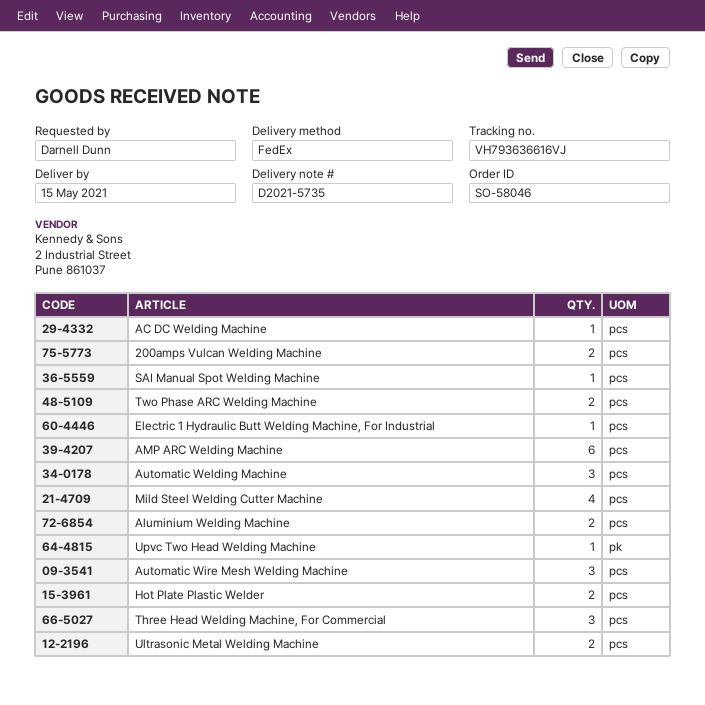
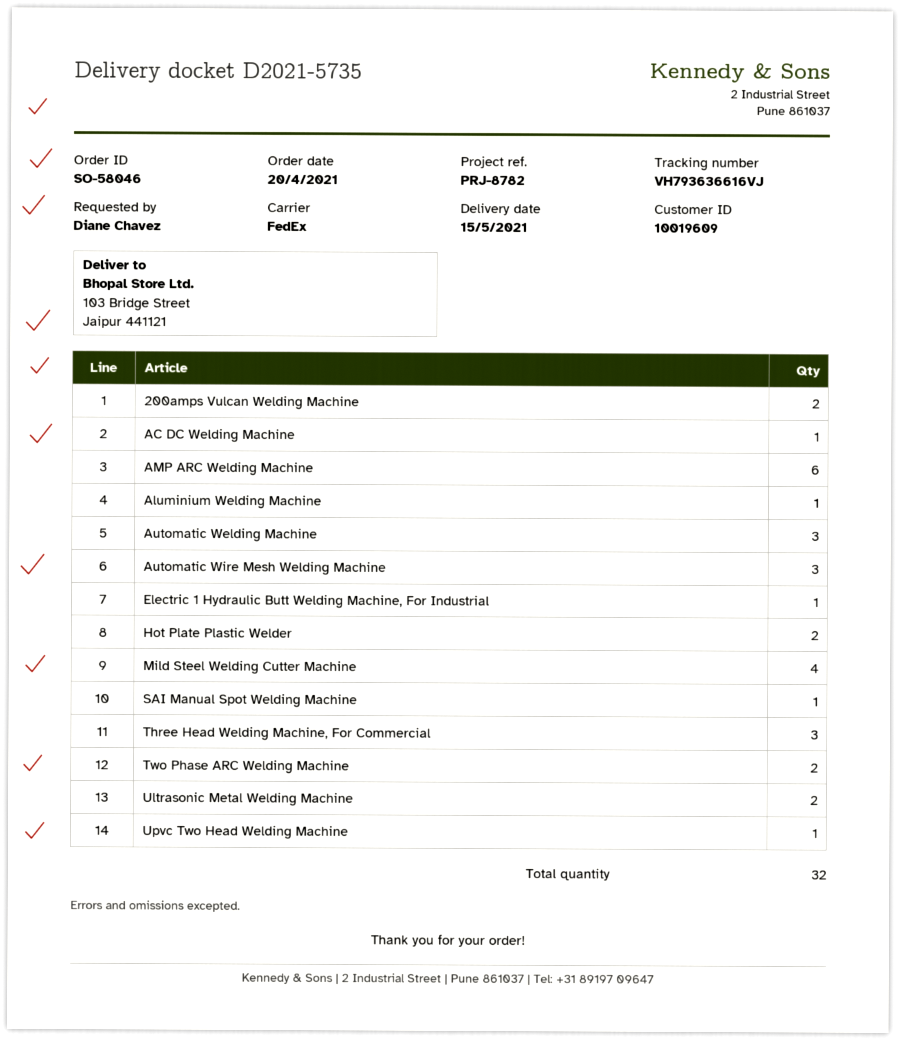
ordered by: Darnell Dunn -> Diane Chavez
Aluminium Welding Machine: 2 -> 1

